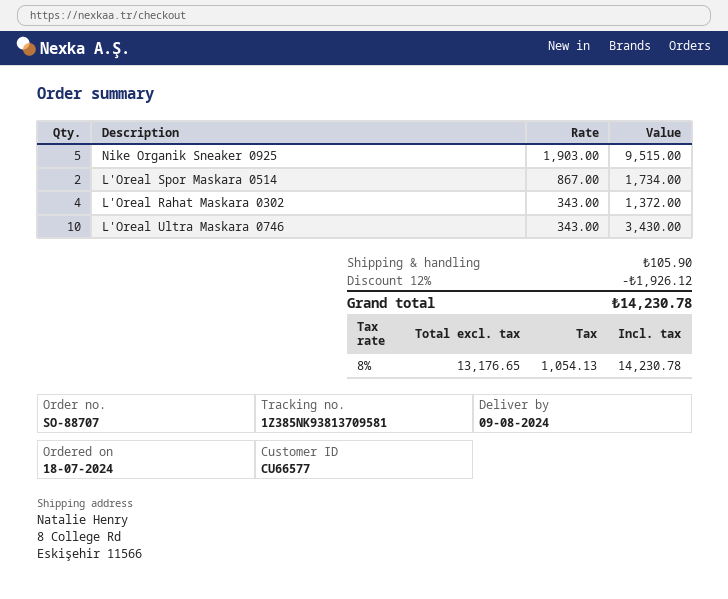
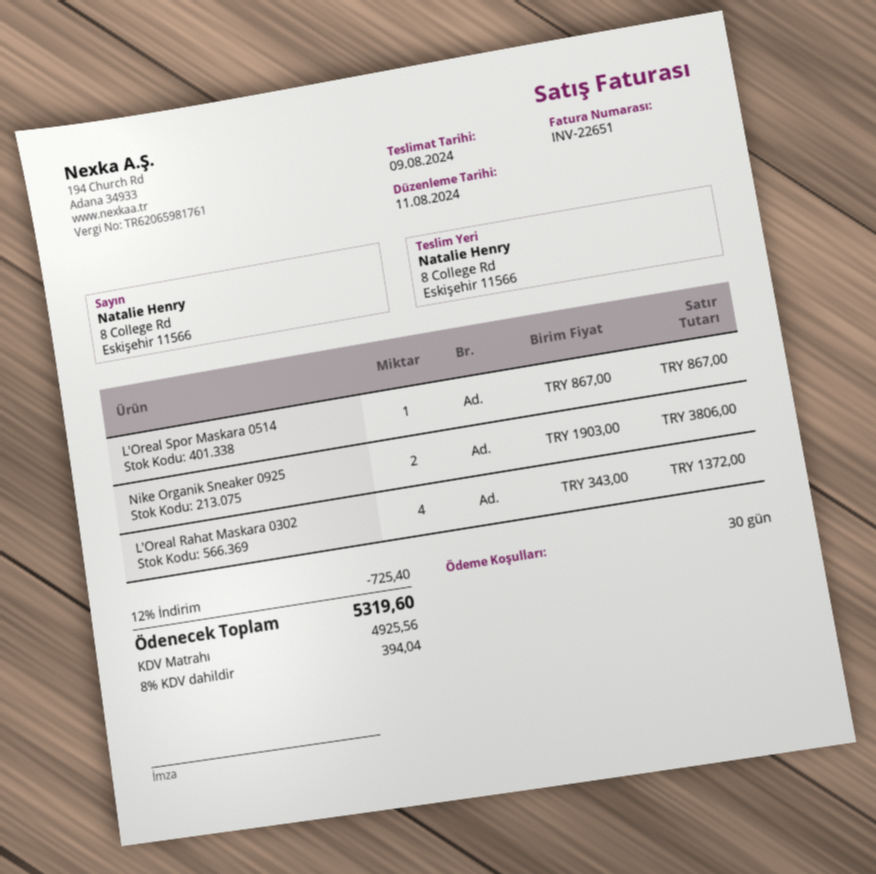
Nike Organik Sneaker 0925: 5 x 1903.00 = 9515.00 -> 2 x 1903.00 = 3806.00
L'Oreal Spor Maskara 0514: 2 x 867.00 = 1734.00 -> 1 x 867.00 = 867.00
L'Oreal Ultra Maskara 0746: 10 x 343.00 = 3430.00 -> none
discount: 12% = 1926.12 -> 12% = 725.40
shipping: 105.90 -> none
net: 13176.65 -> 4925.56
tax: 8% = 1054.13 -> 8% = 394.04
total: 14230.78 -> 5319.60

